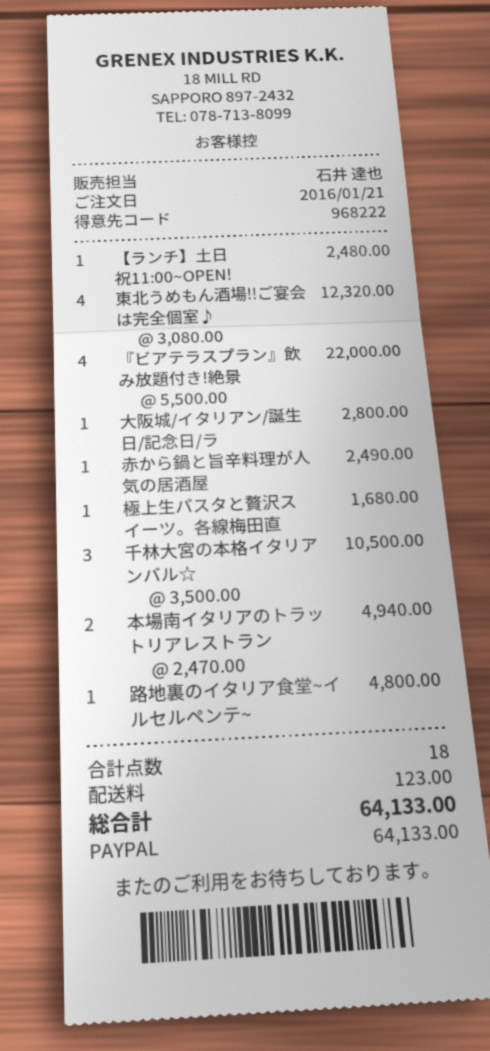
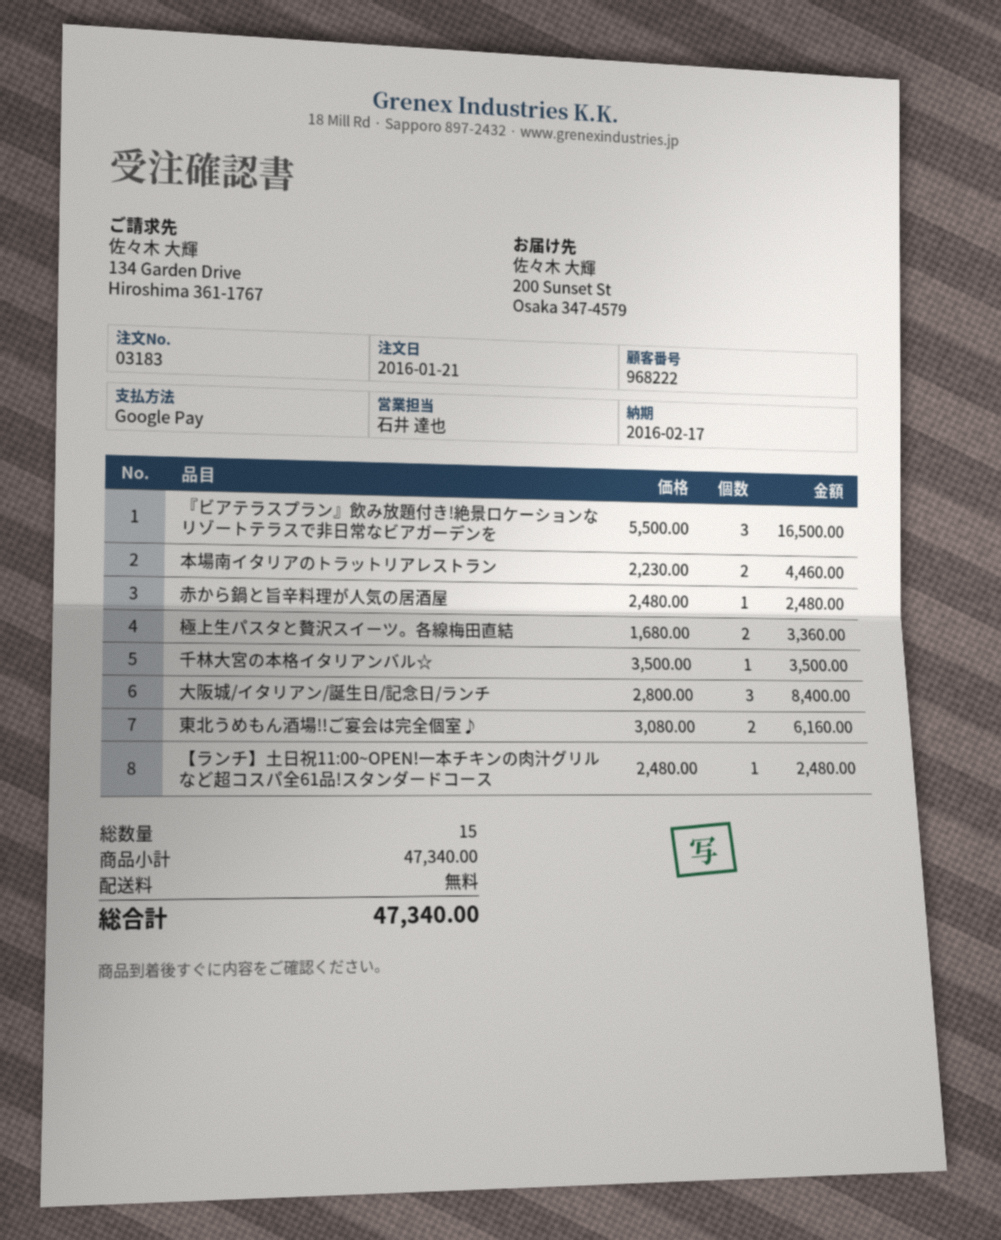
payment method: PayPal -> Google Pay
東北うめもん酒場!!ご宴会は完全個室♪: 4 x 3080.00 = 12320.00 -> 2 x 3080.00 = 6160.00
『ビアテラスプラン』飲み放題付き!絶景: 4 x 5500.00 = 22000.00 -> 3 x 5500.00 = 16500.00
大阪城/イタリアン/誕生日/記念日/ラ: 1 x 2800.00 = 2800.00 -> 3 x 2800.00 = 8400.00
赤から鍋と旨辛料理が人気の居酒屋: 1 x 2490.00 = 2490.00 -> 1 x 2480.00 = 2480.00
極上生パスタと贅沢スイーツ。各線梅田直: 1 x 1680.00 = 1680.00 -> 2 x 1680.00 = 3360.00
千林大宮の本格イタリアンバル☆: 3 x 3500.00 = 10500.00 -> 1 x 3500.00 = 3500.00
本場南イタリアのトラットリアレストラン: 2 x 2470.00 = 4940.00 -> 2 x 2230.00 = 4460.00
路地裏のイタリア食堂~イルセルペンテ~: 1 x 4800.00 = 4800.00 -> none
total quantity: 18 -> 15
shipping: 123.00 -> 0.00
total: 64133.00 -> 47340.00

